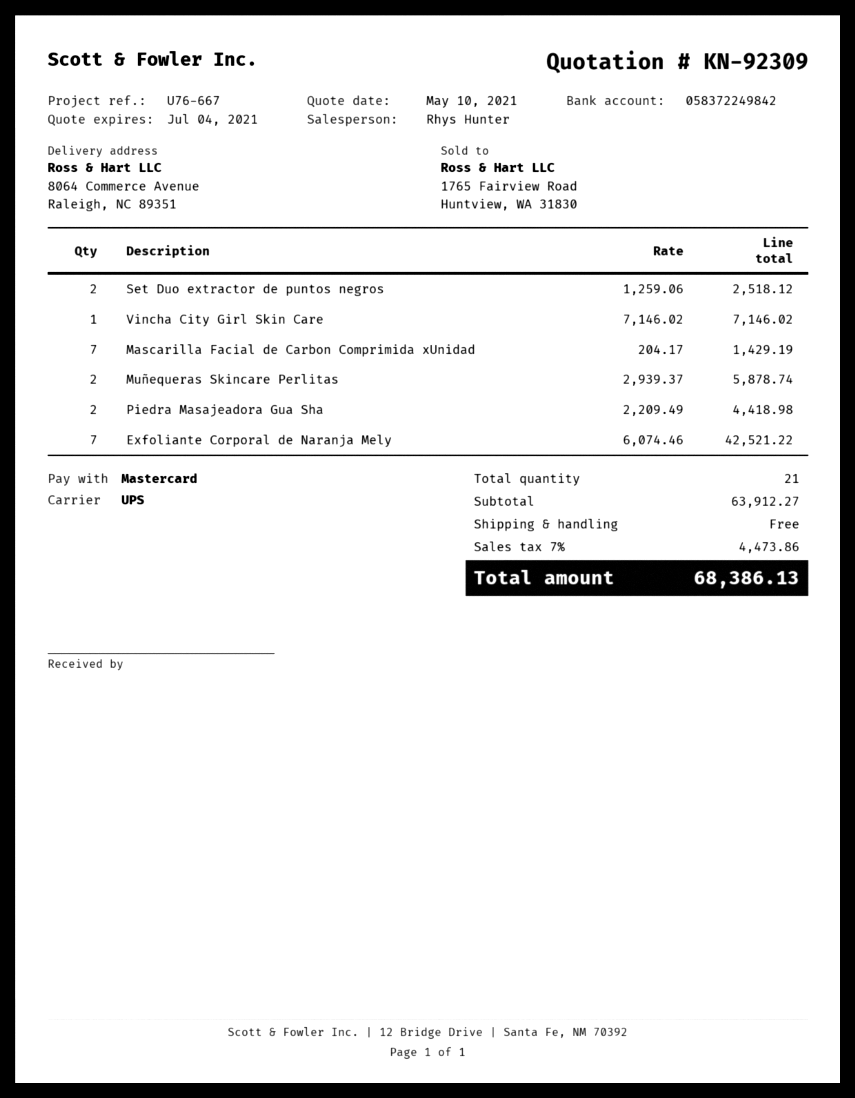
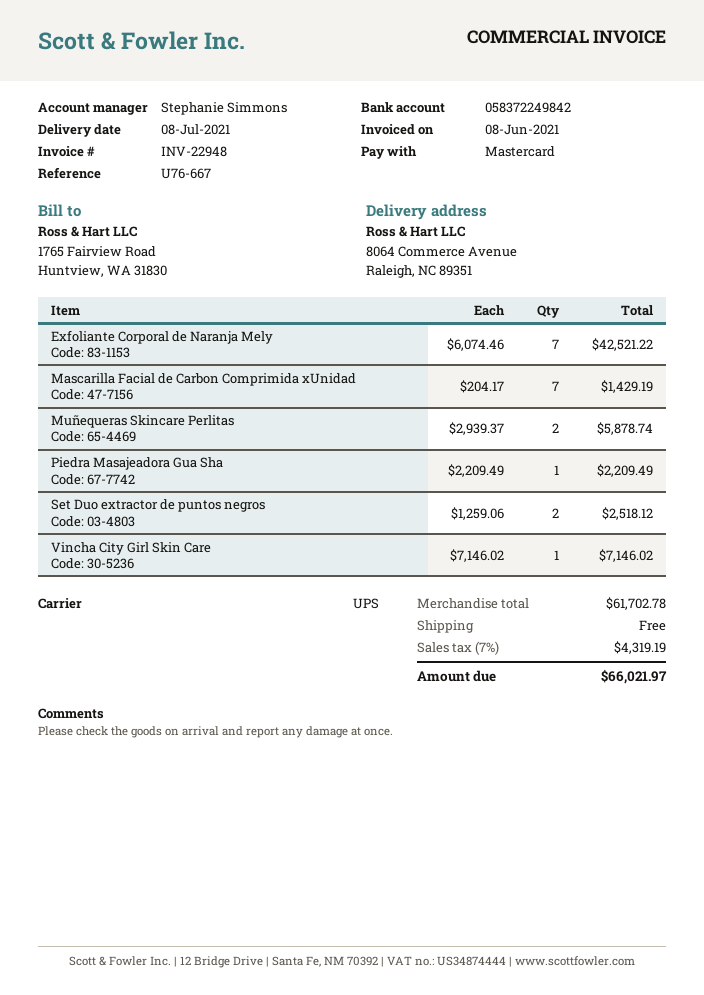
sales rep: Rhys Hunter -> Stephanie Simmons
Piedra Masajeadora Gua Sha: 2 x 2209.49 = 4418.98 -> 1 x 2209.49 = 2209.49
subtotal: 63912.27 -> 61702.78
tax: 7% = 4473.86 -> 7% = 4319.19
total: 68386.13 -> 66021.97

